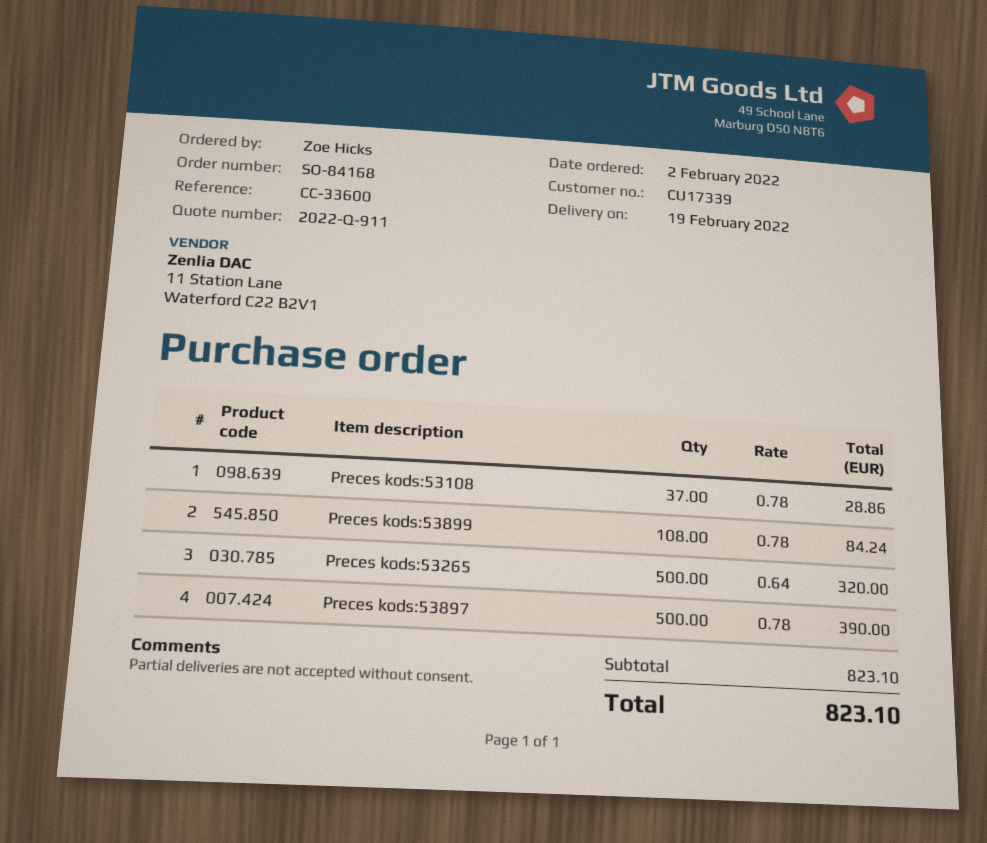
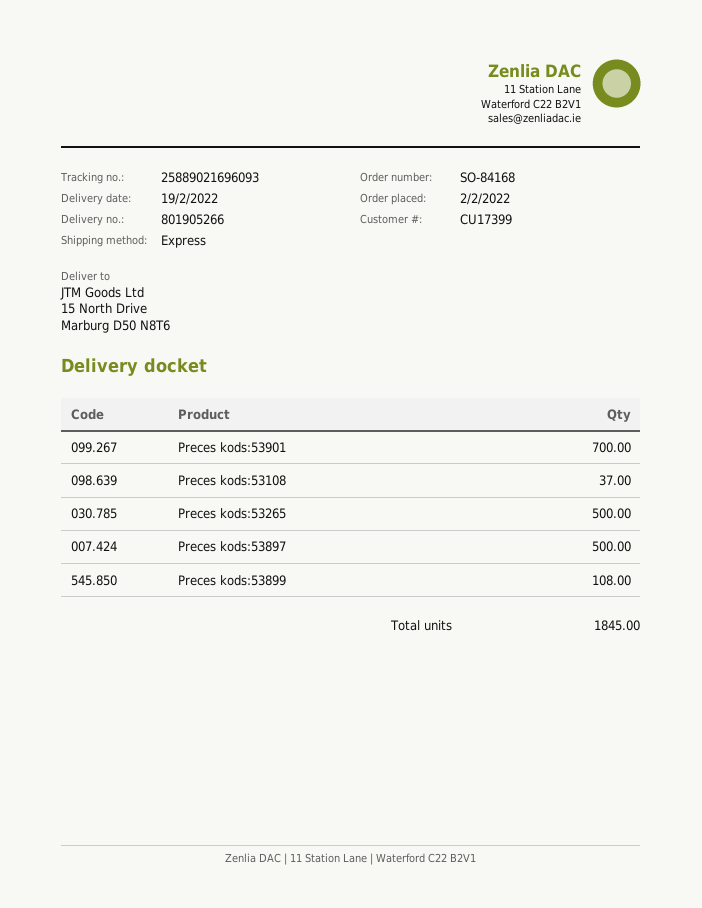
customer number: CU17339 -> CU17399
Preces kods:53901: none -> 700

